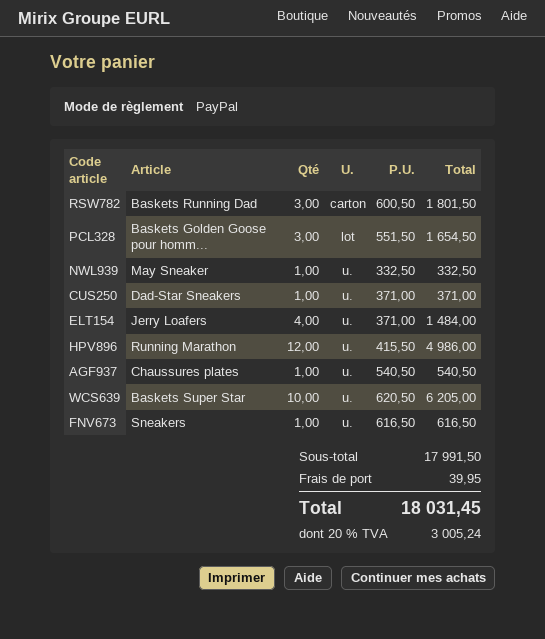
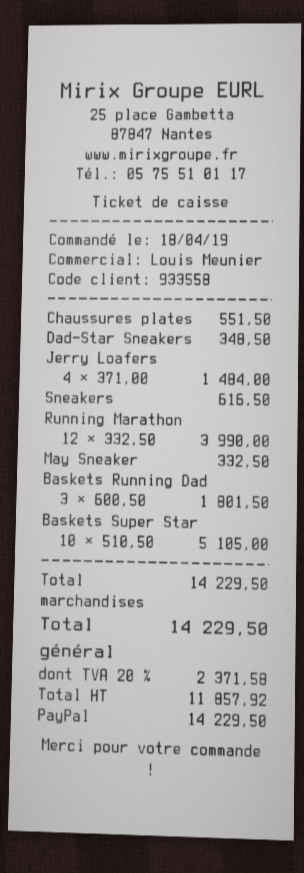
Baskets Golden Goose pour homm...: 3 x 551.50 = 1654.50 -> none
Dad-Star Sneakers: 1 x 371.00 = 371.00 -> 1 x 348.50 = 348.50
Running Marathon: 12 x 415.50 = 4986.00 -> 12 x 332.50 = 3990.00
Chaussures plates: 1 x 540.50 = 540.50 -> 1 x 551.50 = 551.50
Baskets Super Star: 10 x 620.50 = 6205.00 -> 10 x 510.50 = 5105.00
subtotal: 17991.50 -> 14229.50
shipping: 39.95 -> none
tax: 20% = 3005.24 -> 20% = 2371.58
total: 18031.45 -> 14229.50

